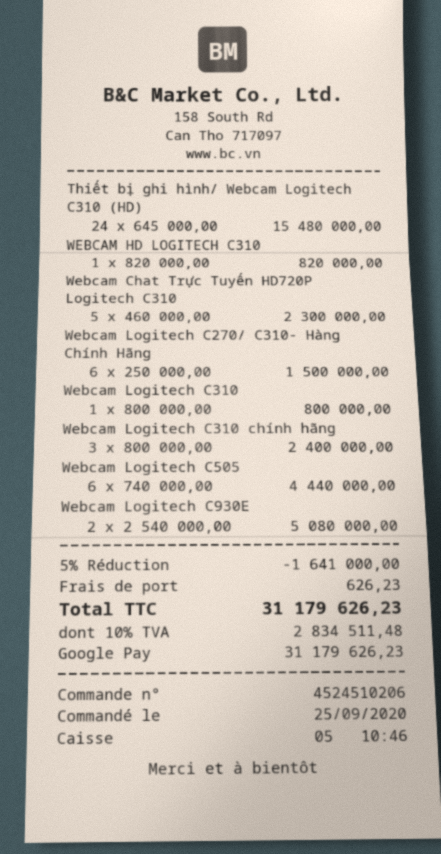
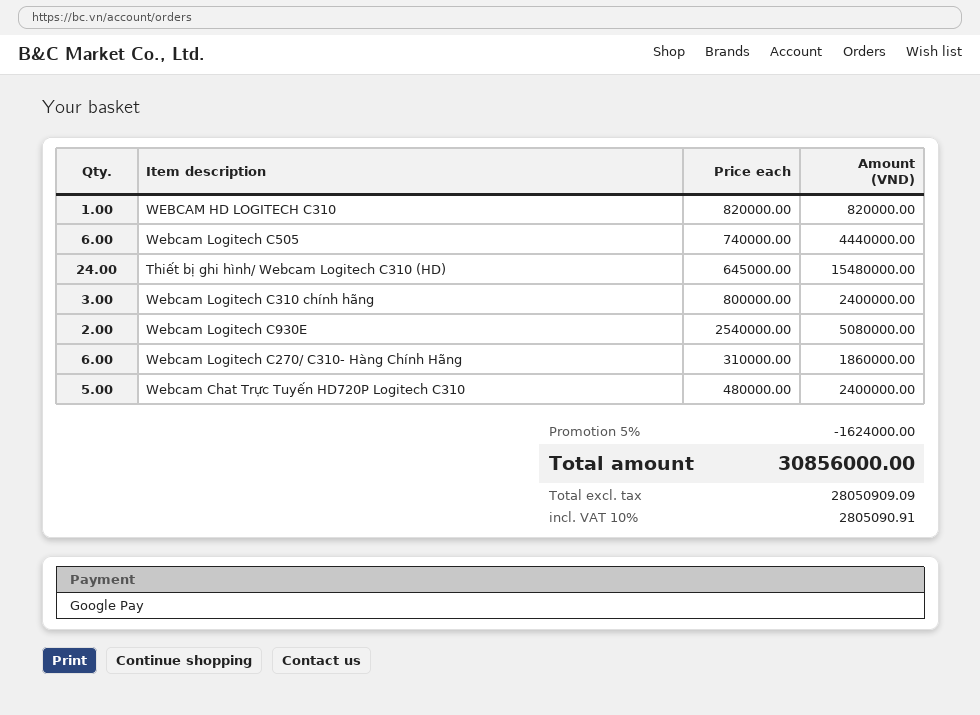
Webcam Chat Trực Tuyến HD720P Logitech C310: 5 x 460000.00 = 2300000.00 -> 5 x 480000.00 = 2400000.00
Webcam Logitech C270/ C310- Hàng Chính Hãng: 6 x 250000.00 = 1500000.00 -> 6 x 310000.00 = 1860000.00
Webcam Logitech C310: 1 x 800000.00 = 800000.00 -> none
discount: 5% = 1641000.00 -> 5% = 1624000.00
shipping: 626.23 -> none
tax: 10% = 2834511.48 -> 10% = 2805090.91
total: 31179626.23 -> 30856000.00

